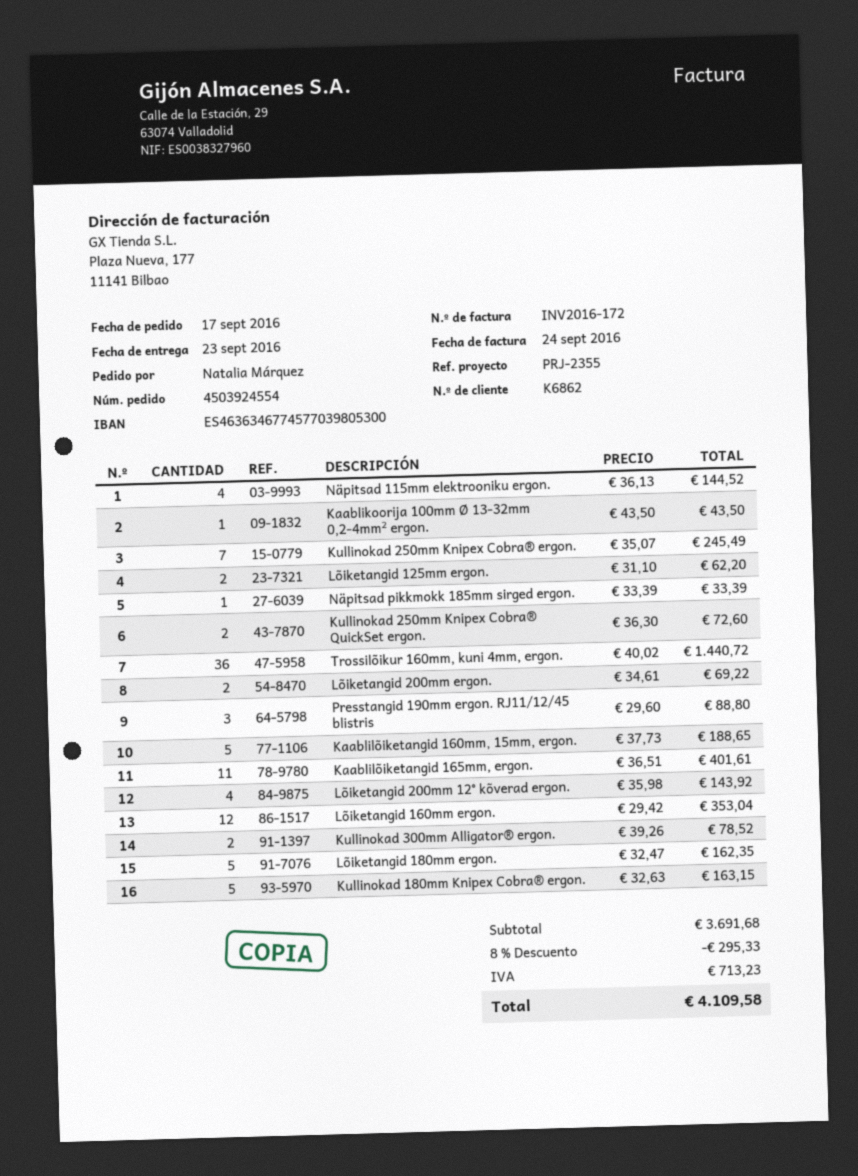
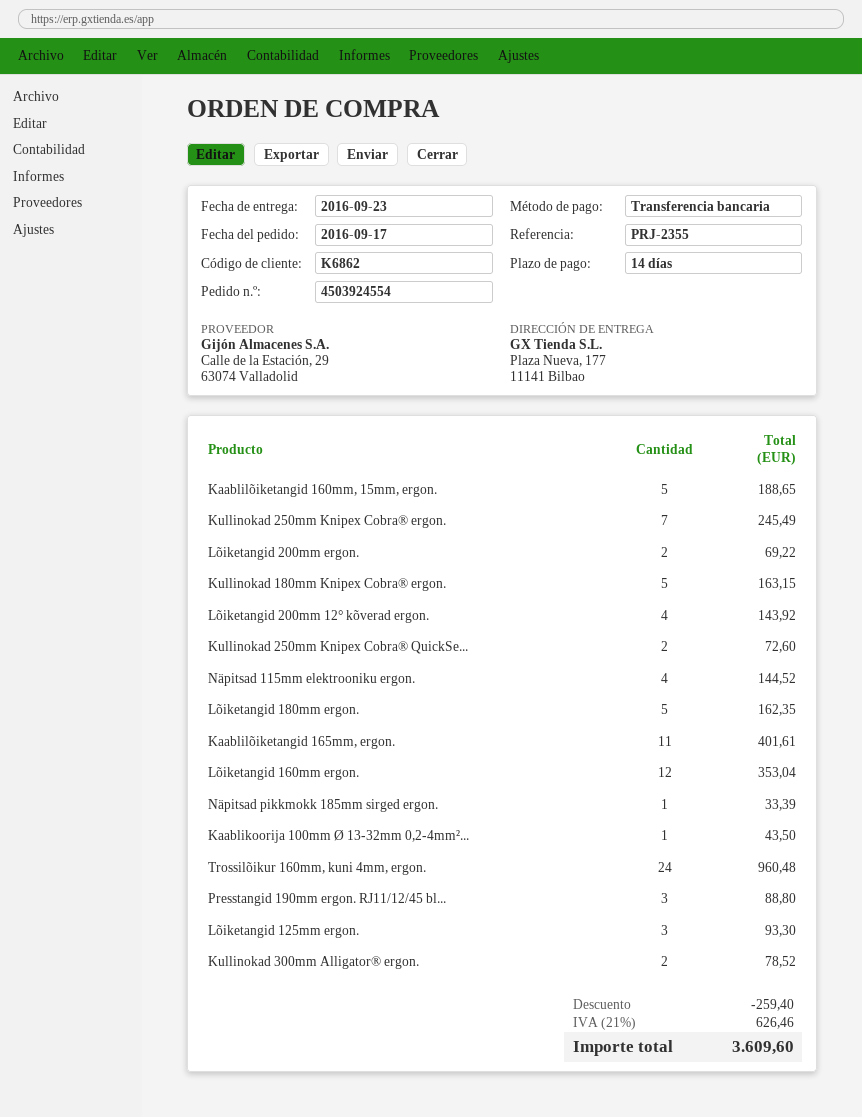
Lõiketangid 125mm ergon.: 2 for 62.20 -> 3 for 93.30
Trossilõikur 160mm, kuni 4mm, ergon.: 36 for 1440.72 -> 24 for 960.48
discount: 295.33 -> 259.40
tax: 713.23 -> 626.46
total: 4109.58 -> 3609.60

